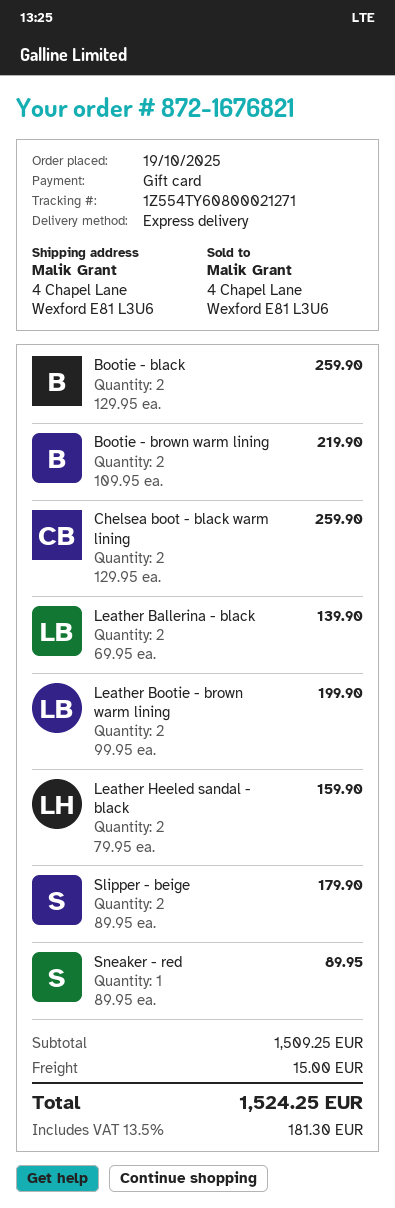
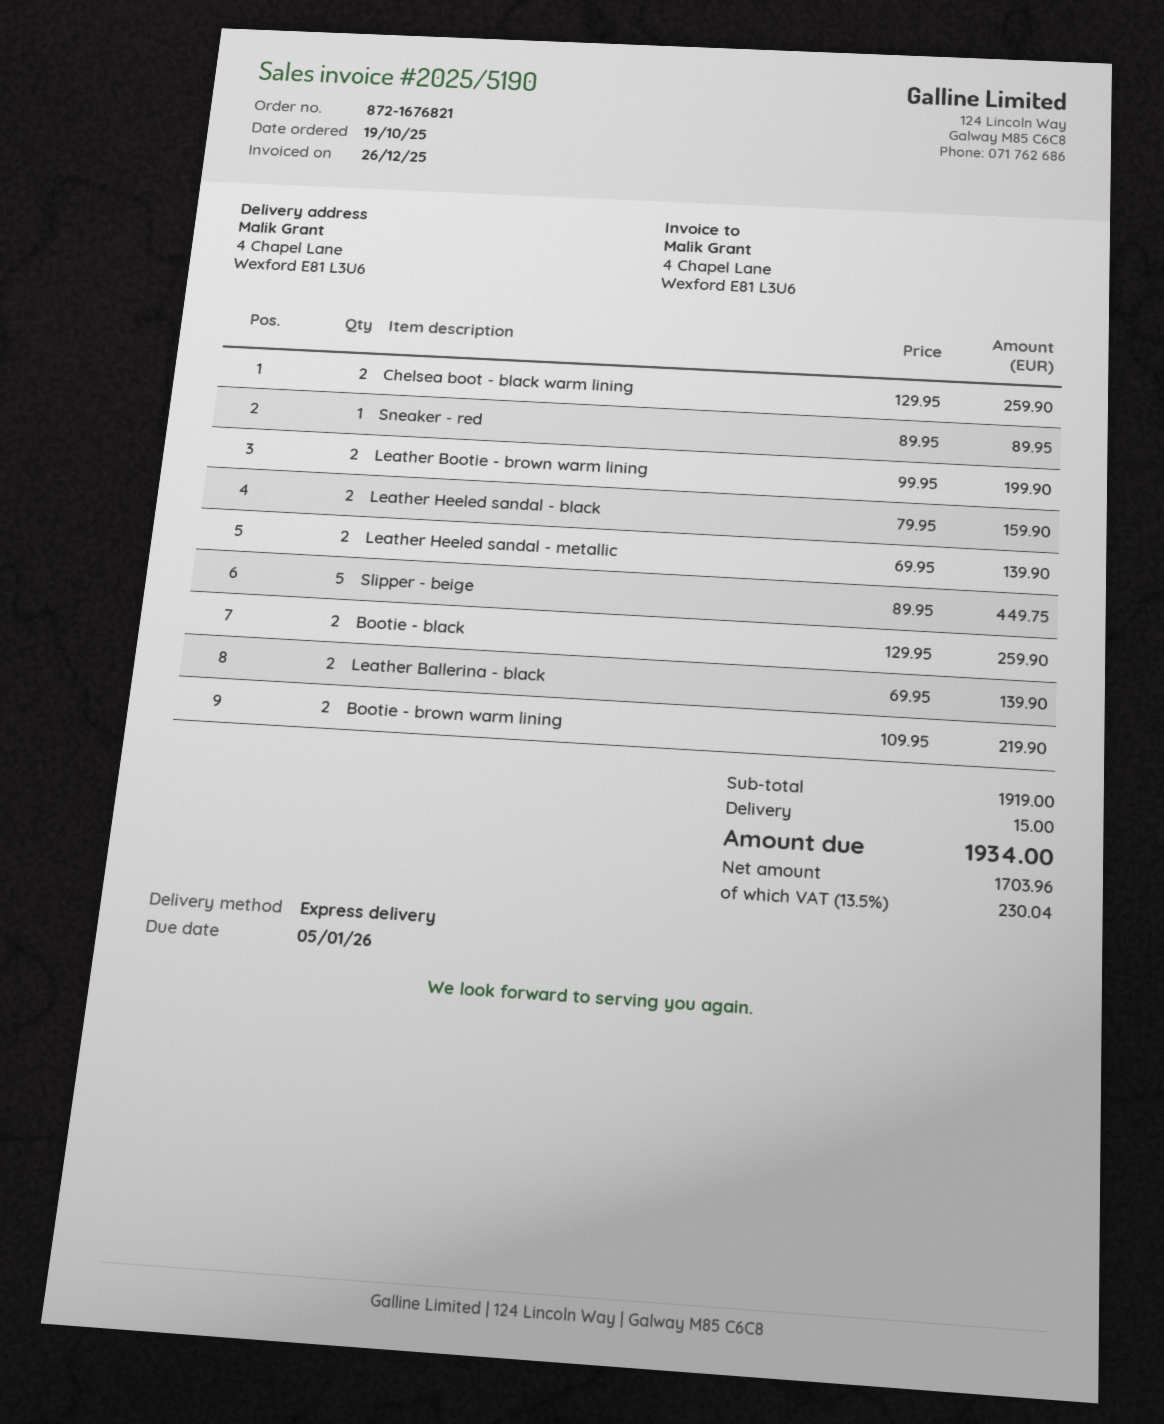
Slipper - beige: 2 x 89.95 = 179.90 -> 5 x 89.95 = 449.75
Leather Heeled sandal - metallic: none -> 2 x 69.95 = 139.90
subtotal: 1509.25 -> 1919.00
tax: 13.5% = 181.30 -> 13.5% = 230.04
total: 1524.25 -> 1934.00

